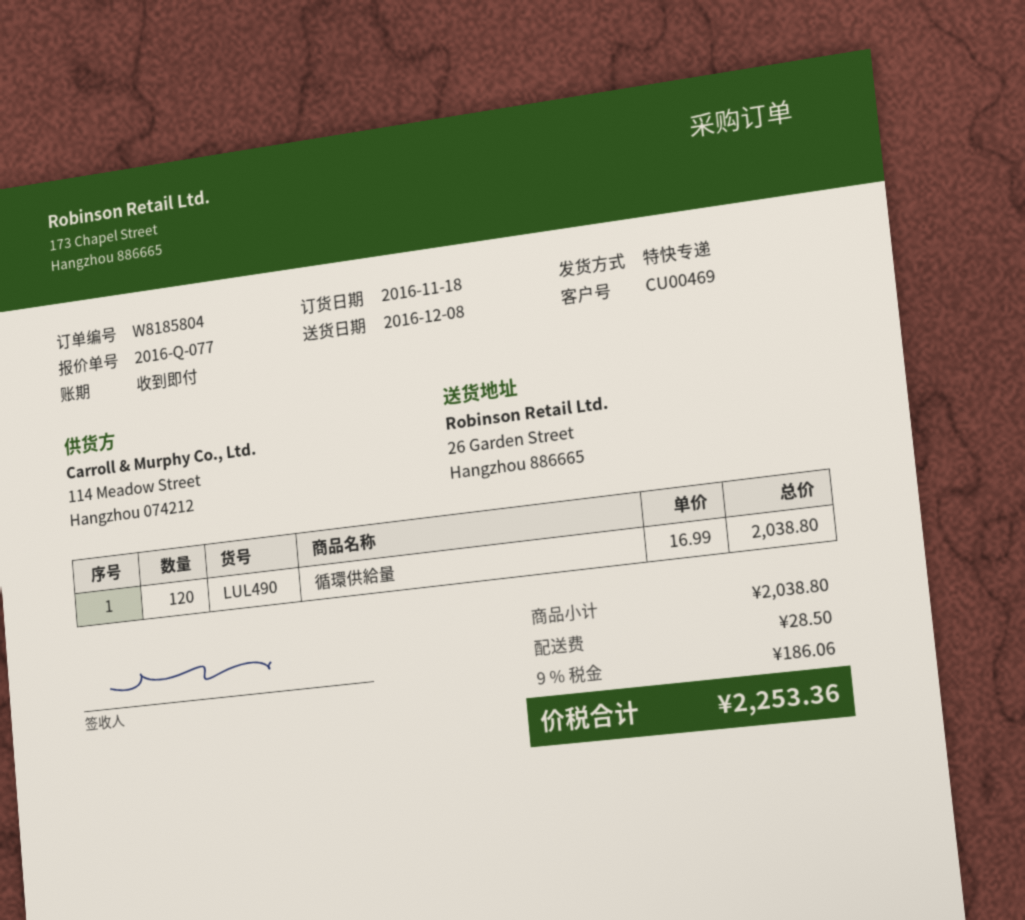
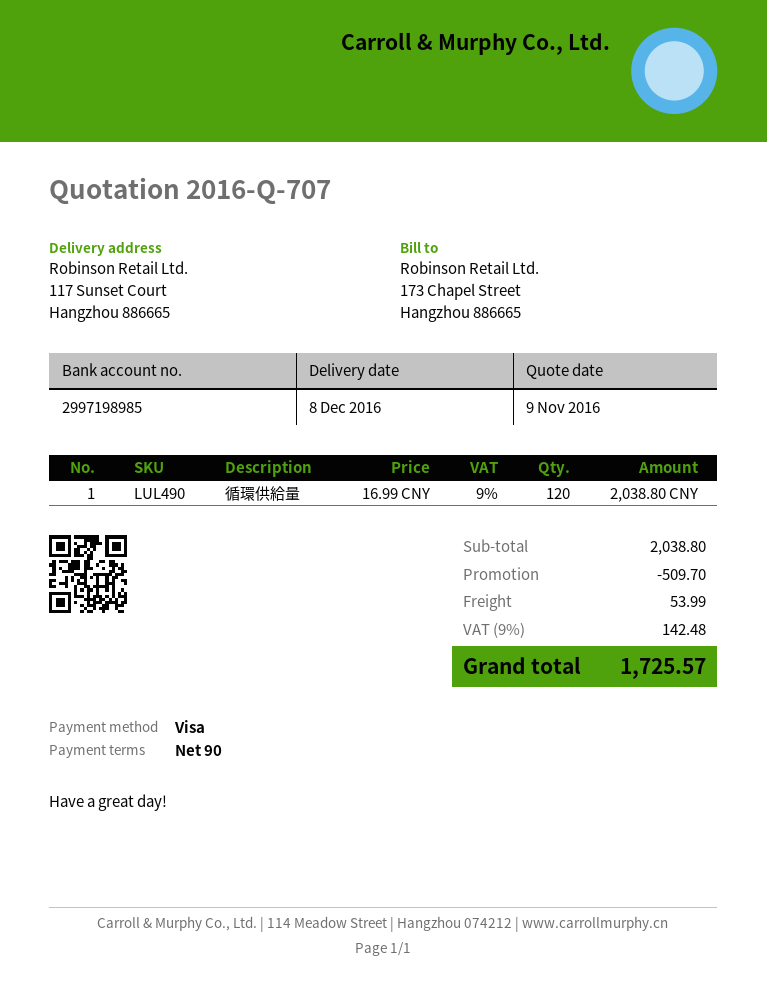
quote number: 2016-Q-077 -> 2016-Q-707
payment terms: on receipt -> 90 days
ship to: 26 Garden Street, Hangzhou 886665 -> 117 Sunset Court, Hangzhou 886665
discount: none -> 509.70
shipping: 28.50 -> 53.99
tax: 9% = 186.06 -> 9% = 142.48
total: 2253.36 -> 1725.57

